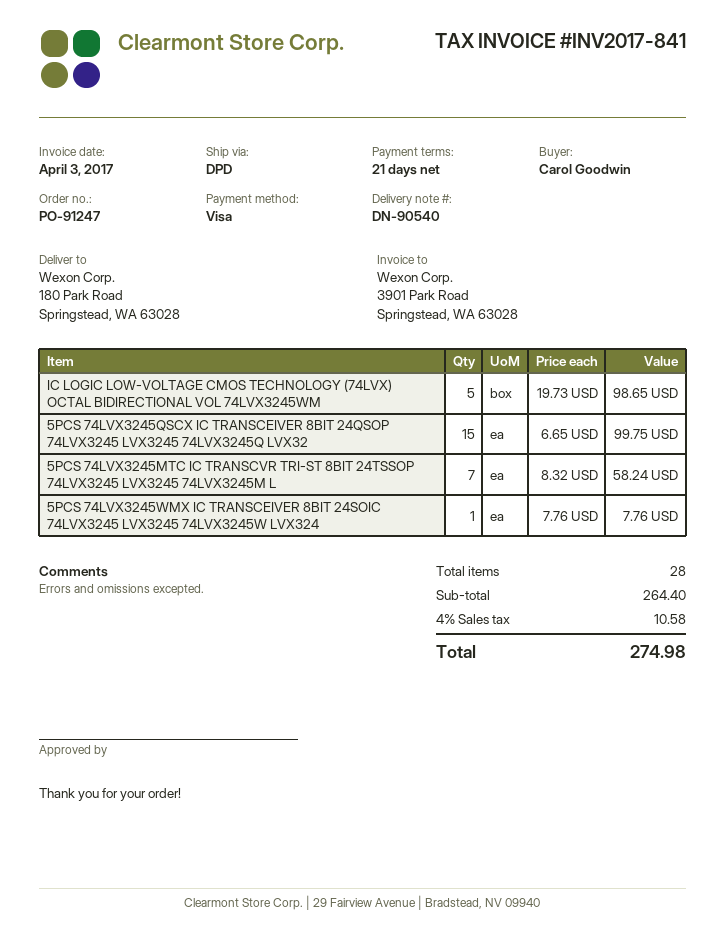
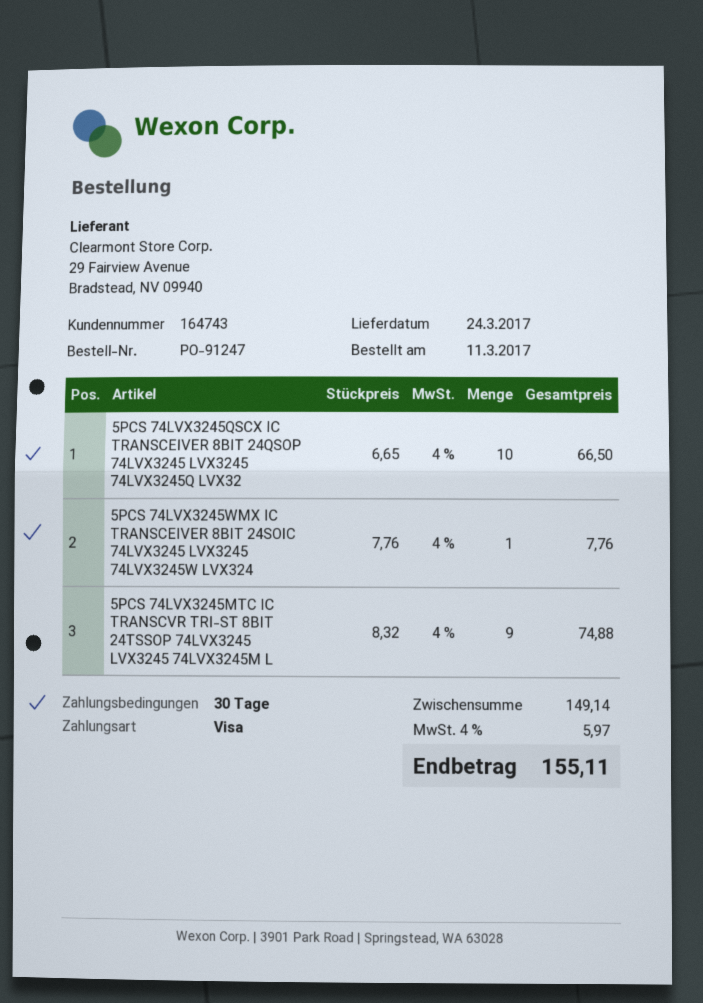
payment terms: 21 days -> 30 days
IC LOGIC LOW-VOLTAGE CMOS TECHNOLOGY (74LVX) OCTAL BIDIRECTIONAL VOL 74LVX3245WM: 5 x 19.73 = 98.65 -> none
5PCS 74LVX3245QSCX IC TRANSCEIVER 8BIT 24QSOP 74LVX3245 LVX3245 74LVX3245Q LVX32: 15 x 6.65 = 99.75 -> 10 x 6.65 = 66.50
5PCS 74LVX3245MTC IC TRANSCVR TRI-ST 8BIT 24TSSOP 74LVX3245 LVX3245 74LVX3245M L: 7 x 8.32 = 58.24 -> 9 x 8.32 = 74.88
subtotal: 264.40 -> 149.14
tax: 4% = 10.58 -> 4% = 5.97
total: 274.98 -> 155.11

